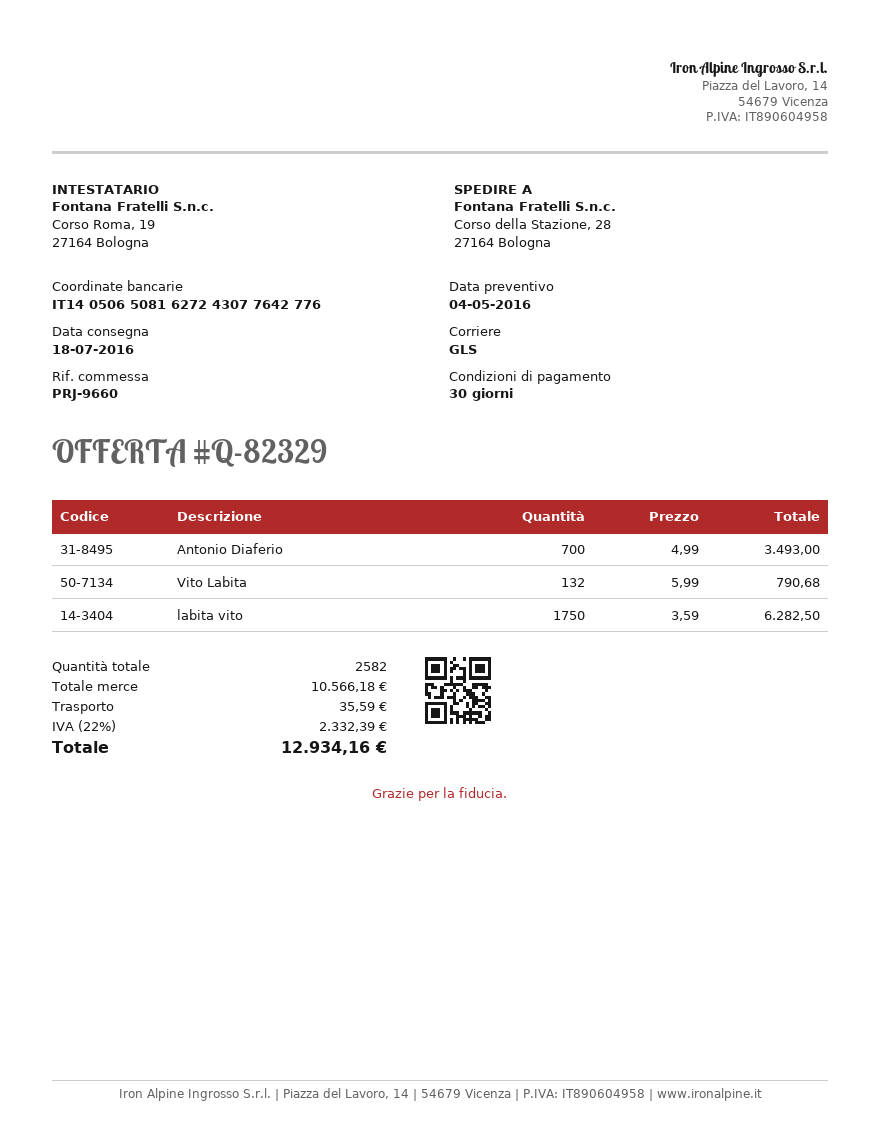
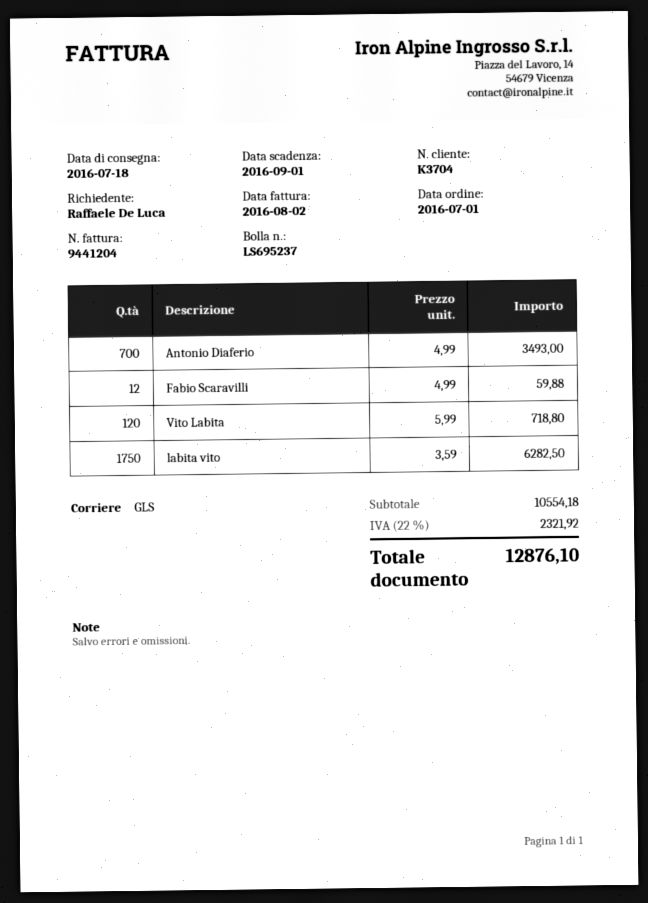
Vito Labita: 132 x 5.99 = 790.68 -> 120 x 5.99 = 718.80
Fabio Scaravilli: none -> 12 x 4.99 = 59.88
subtotal: 10566.18 -> 10554.18
shipping: 35.59 -> none
tax: 22% = 2332.39 -> 22% = 2321.92
total: 12934.16 -> 12876.10

